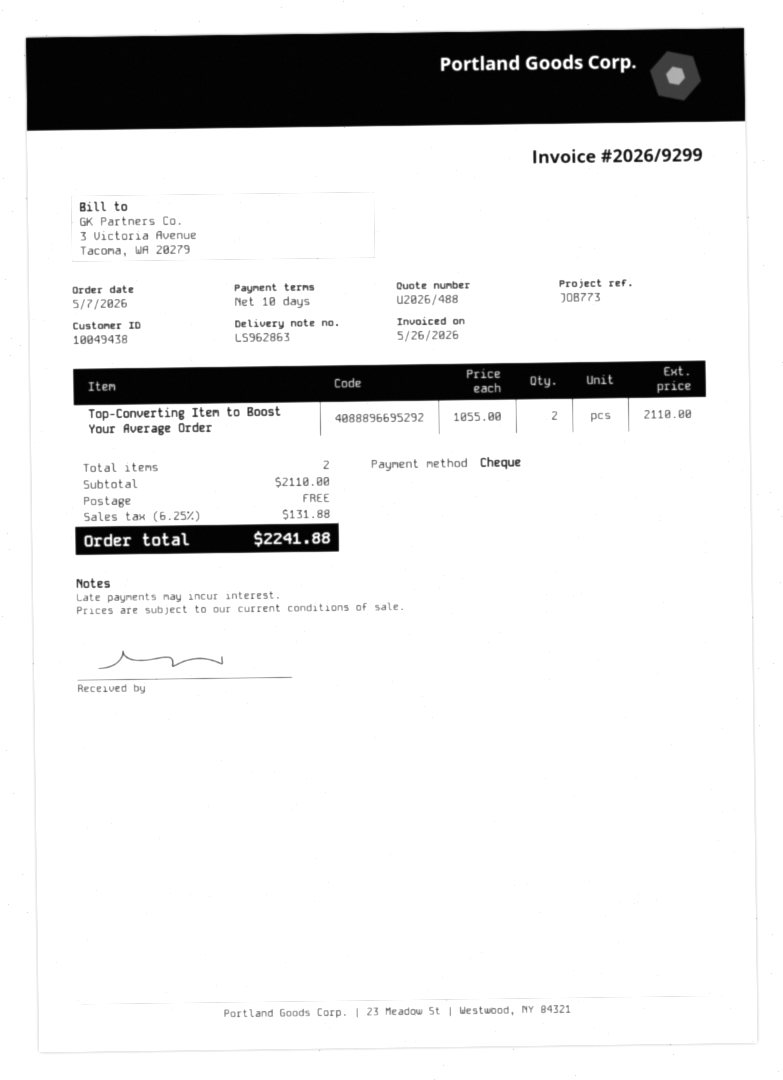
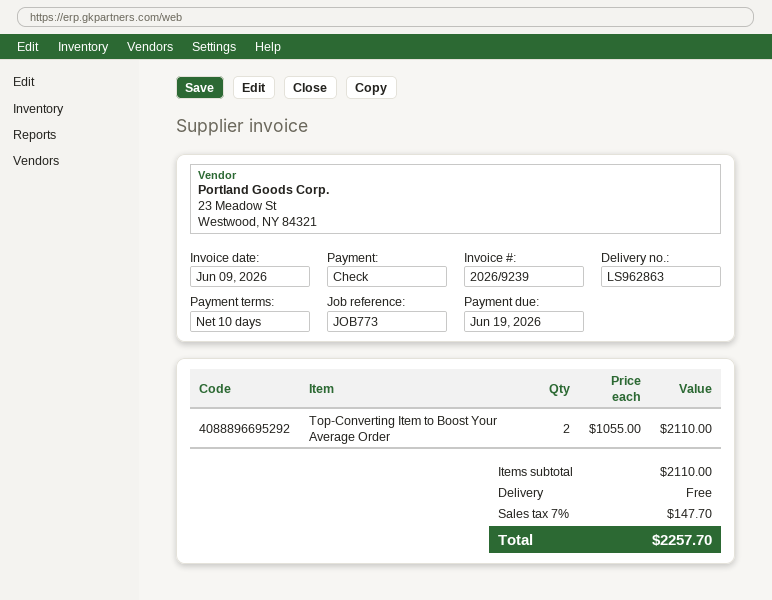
invoice number: 2026/9299 -> 2026/9239
invoice date: 2026-05-26 -> 2026-06-09
tax: 6.25% = 131.88 -> 7% = 147.70
total: 2241.88 -> 2257.70

